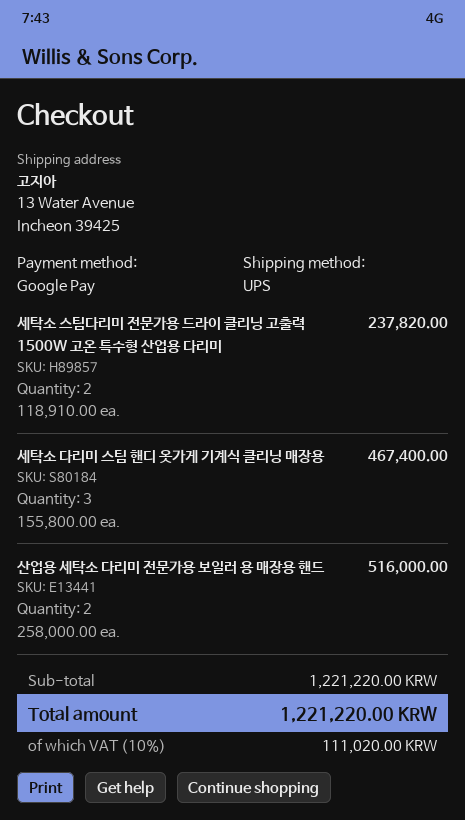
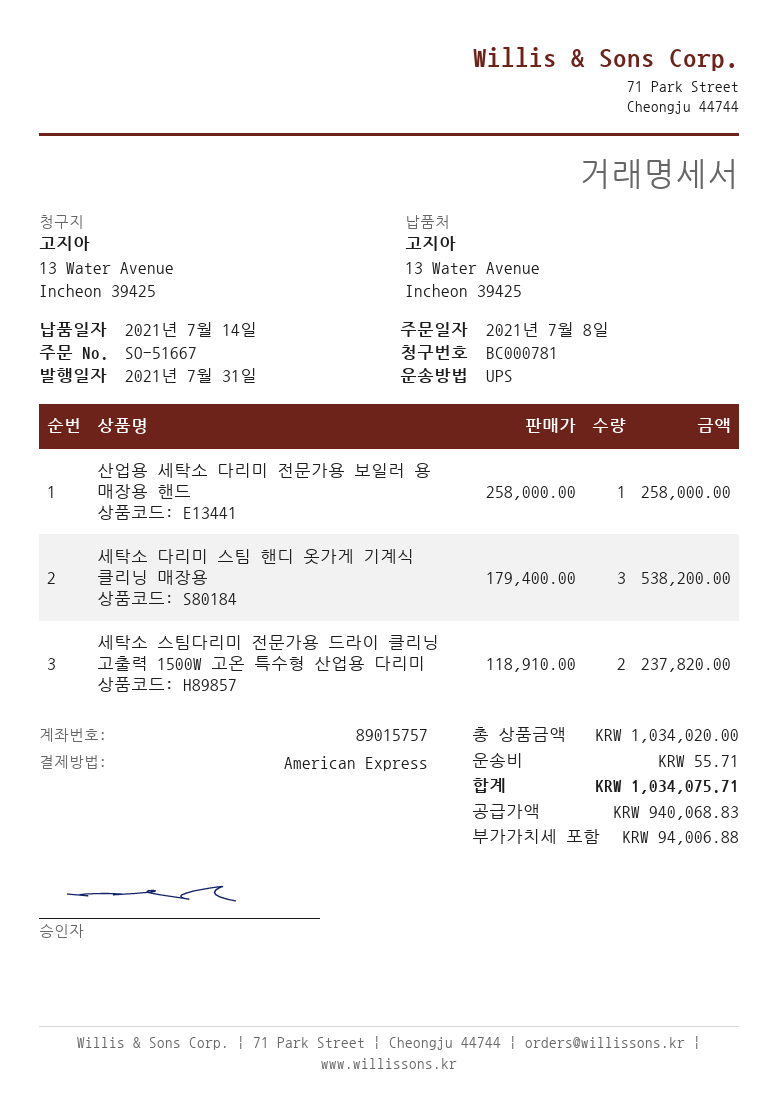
payment method: Google Pay -> American Express
세탁소 다리미 스팀 핸디 옷가게 기계식 클리닝 매장용: 3 x 155800.00 = 467400.00 -> 3 x 179400.00 = 538200.00
산업용 세탁소 다리미 전문가용 보일러 용 매장용 핸드: 2 x 258000.00 = 516000.00 -> 1 x 258000.00 = 258000.00
subtotal: 1221220.00 -> 1034020.00
shipping: none -> 55.71
tax: 111020.00 -> 94006.88
total: 1221220.00 -> 1034075.71

